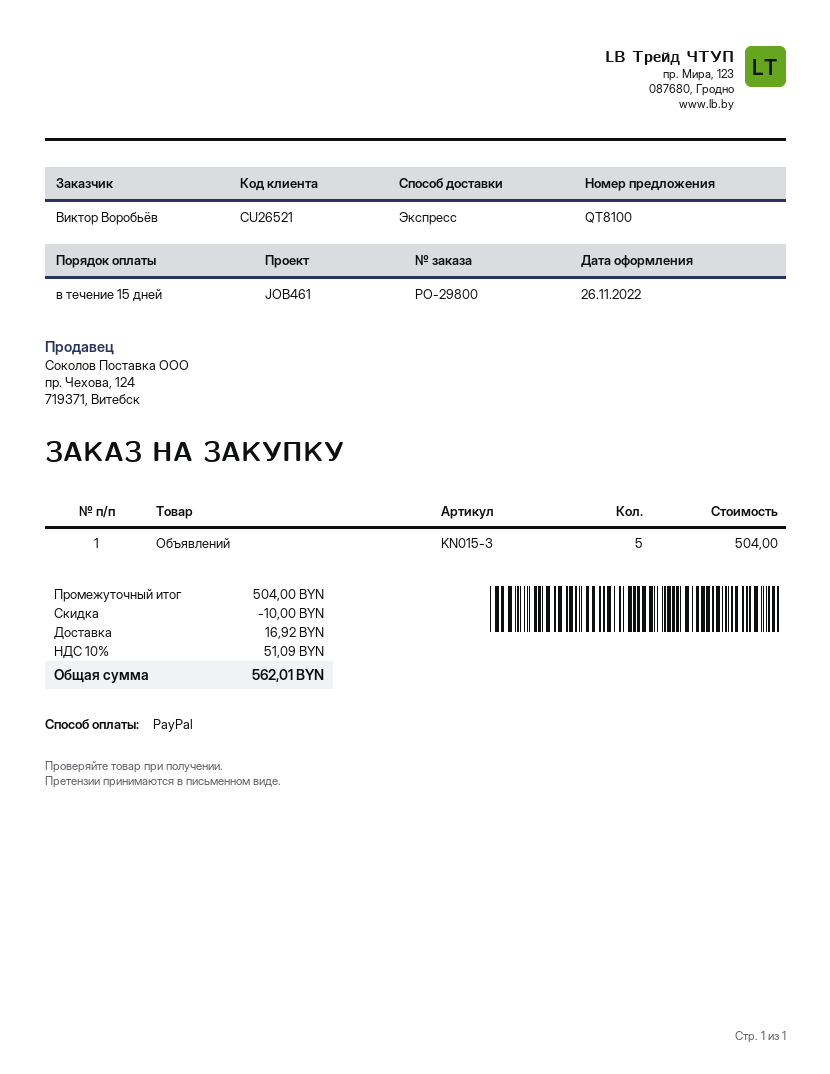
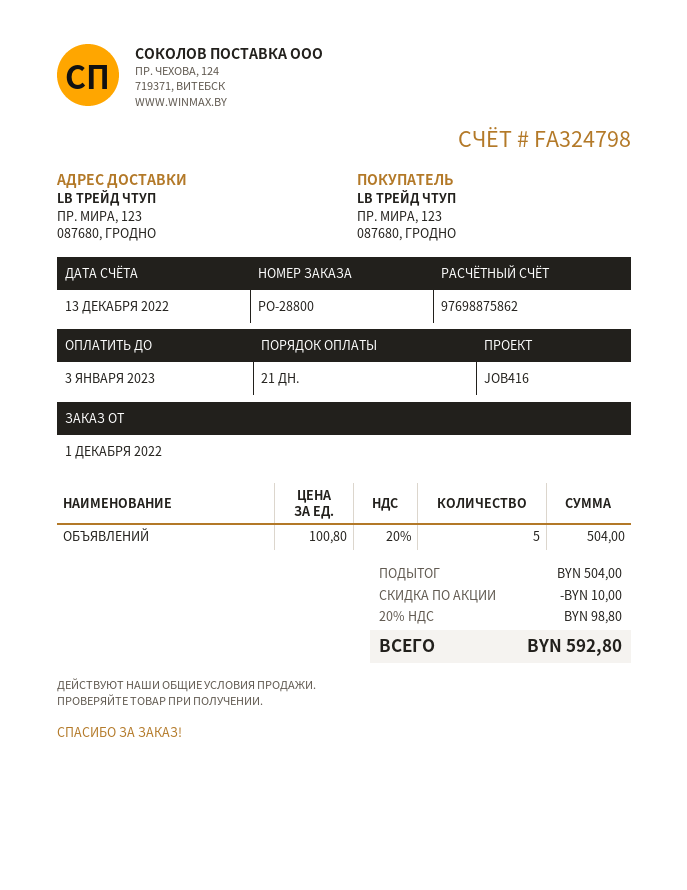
order number: PO-29800 -> PO-28800
order date: 2022-11-26 -> 2022-12-01
payment terms: 15 days -> 21 days
reference: JOB461 -> JOB416
shipping: 16.92 -> none
tax: 10% = 51.09 -> 20% = 98.80
total: 562.01 -> 592.80

